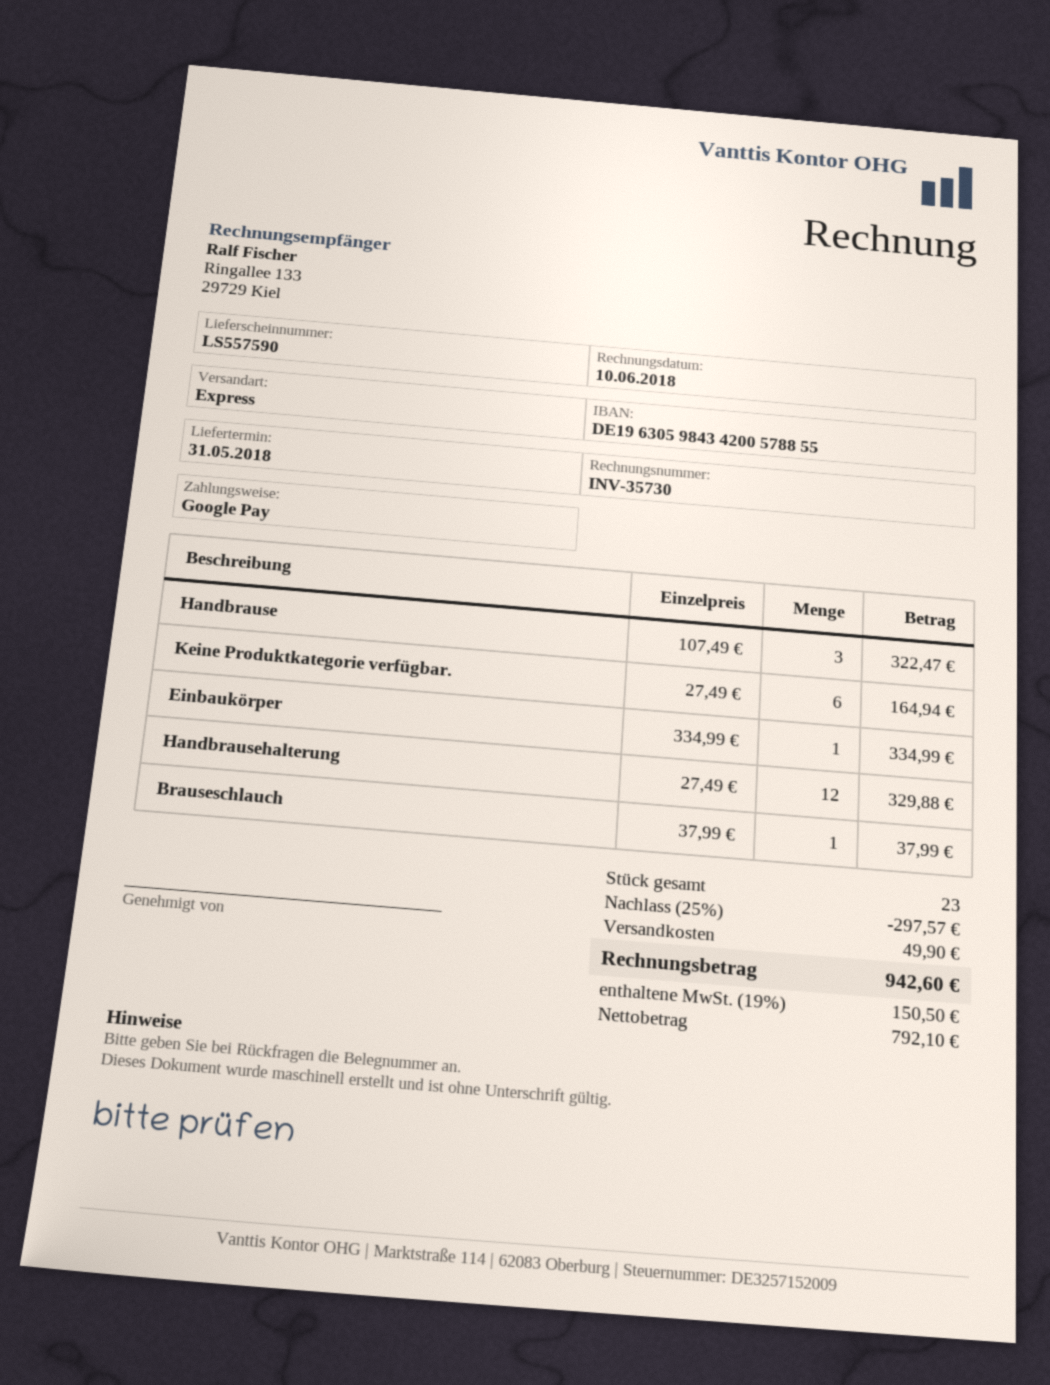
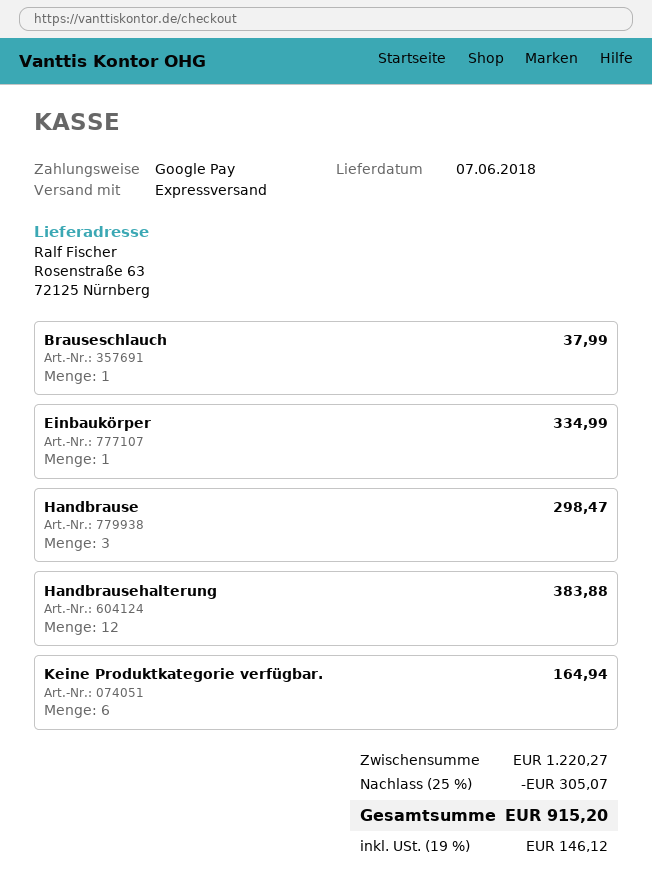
delivery date: 2018-05-31 -> 2018-06-07
Handbrause: 3 for 322.47 -> 3 for 298.47
Handbrausehalterung: 12 for 329.88 -> 12 for 383.88
discount: 25% = 297.57 -> 25% = 305.07
shipping: 49.90 -> none
tax: 19% = 150.50 -> 19% = 146.12
total: 942.60 -> 915.20

